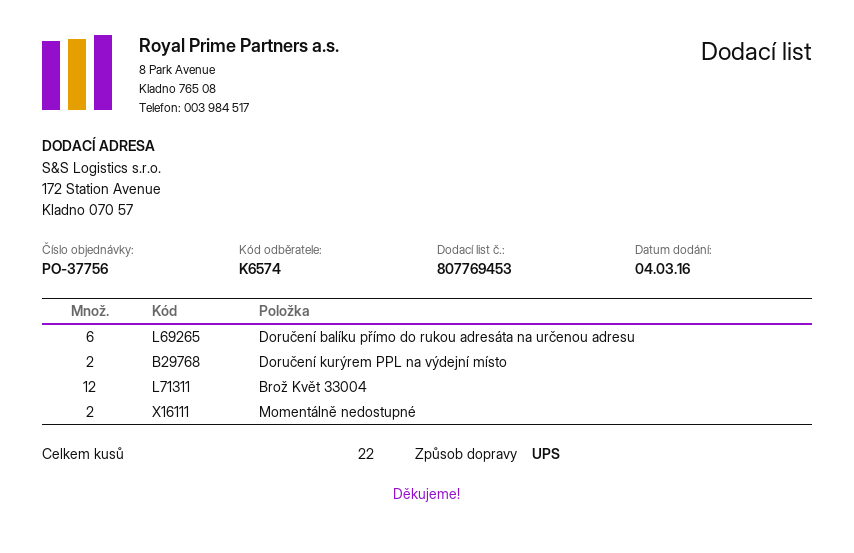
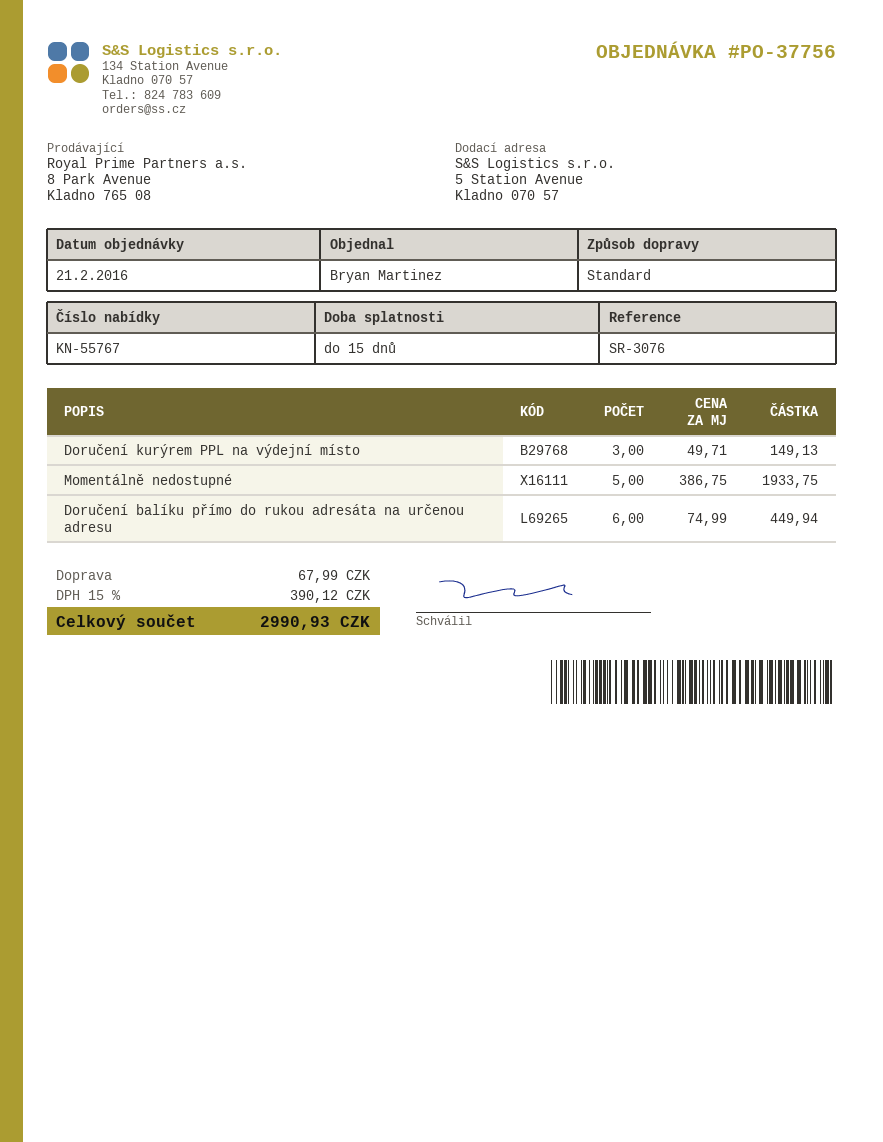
shipping method: UPS -> standard
ship to: 172 Station Avenue, Kladno 070 57 -> 5 Station Avenue, Kladno 070 57
Doručení kurýrem PPL na výdejní místo: 2 -> 3
Brož Květ 33004: 12 -> none
Momentálně nedostupné: 2 -> 5

